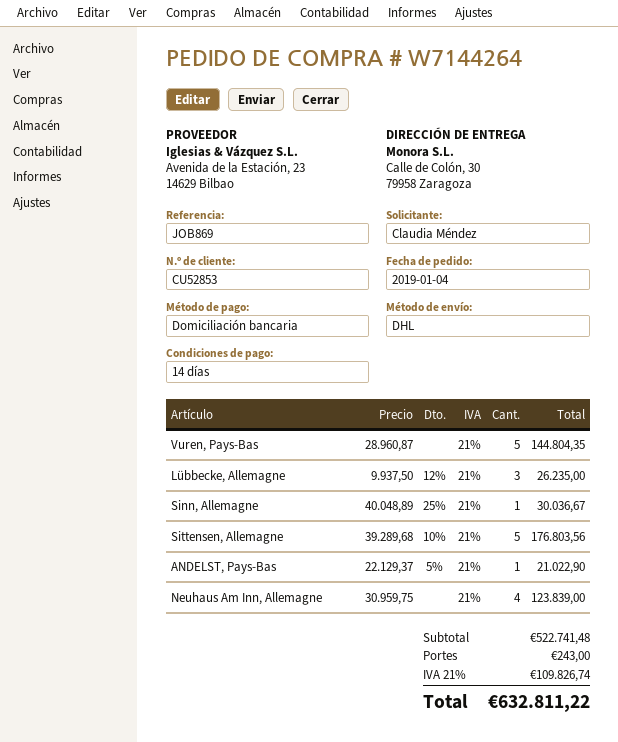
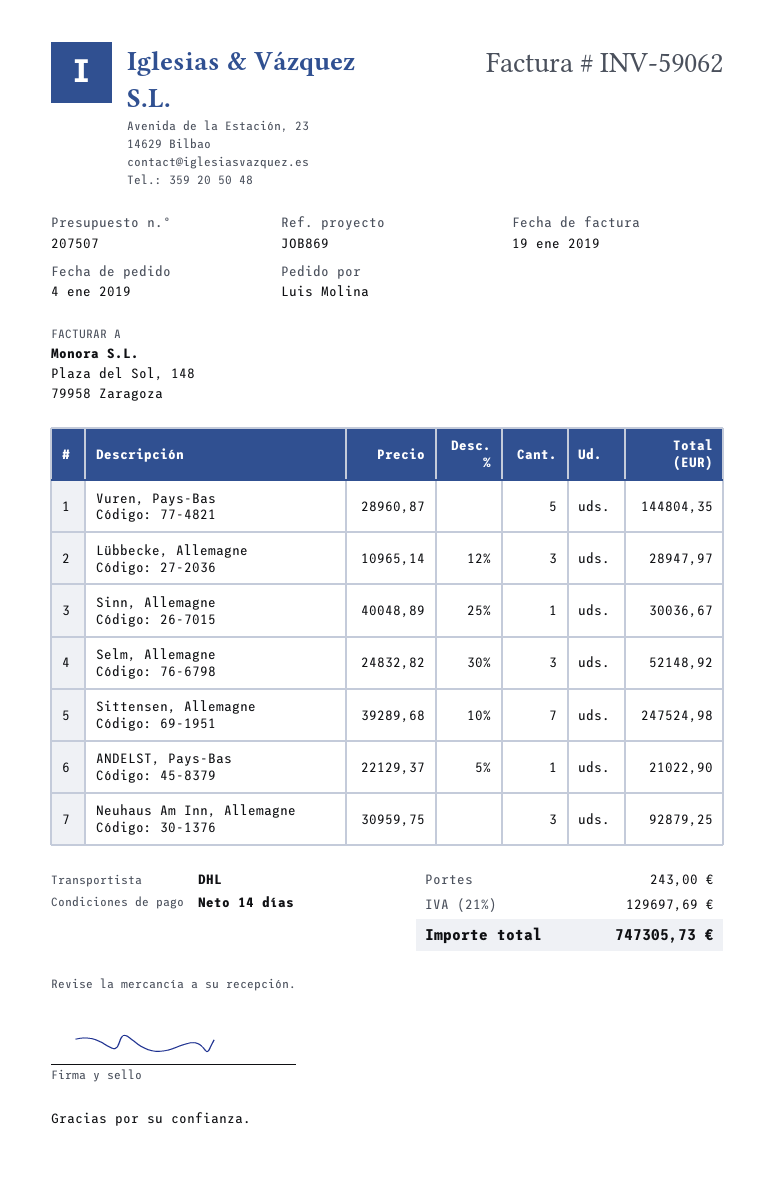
ordered by: Claudia Méndez -> Luis Molina
Lübbecke, Allemagne: 3 x 9937.50 - 12% = 26235.00 -> 3 x 10965.14 - 12% = 28947.97
Sittensen, Allemagne: 5 x 39289.68 - 10% = 176803.56 -> 7 x 39289.68 - 10% = 247524.98
Neuhaus Am Inn, Allemagne: 4 x 30959.75 = 123839.00 -> 3 x 30959.75 = 92879.25
Selm, Allemagne: none -> 3 x 24832.82 - 30% = 52148.92
tax: 21% = 109826.74 -> 21% = 129697.69
total: 632811.22 -> 747305.73

